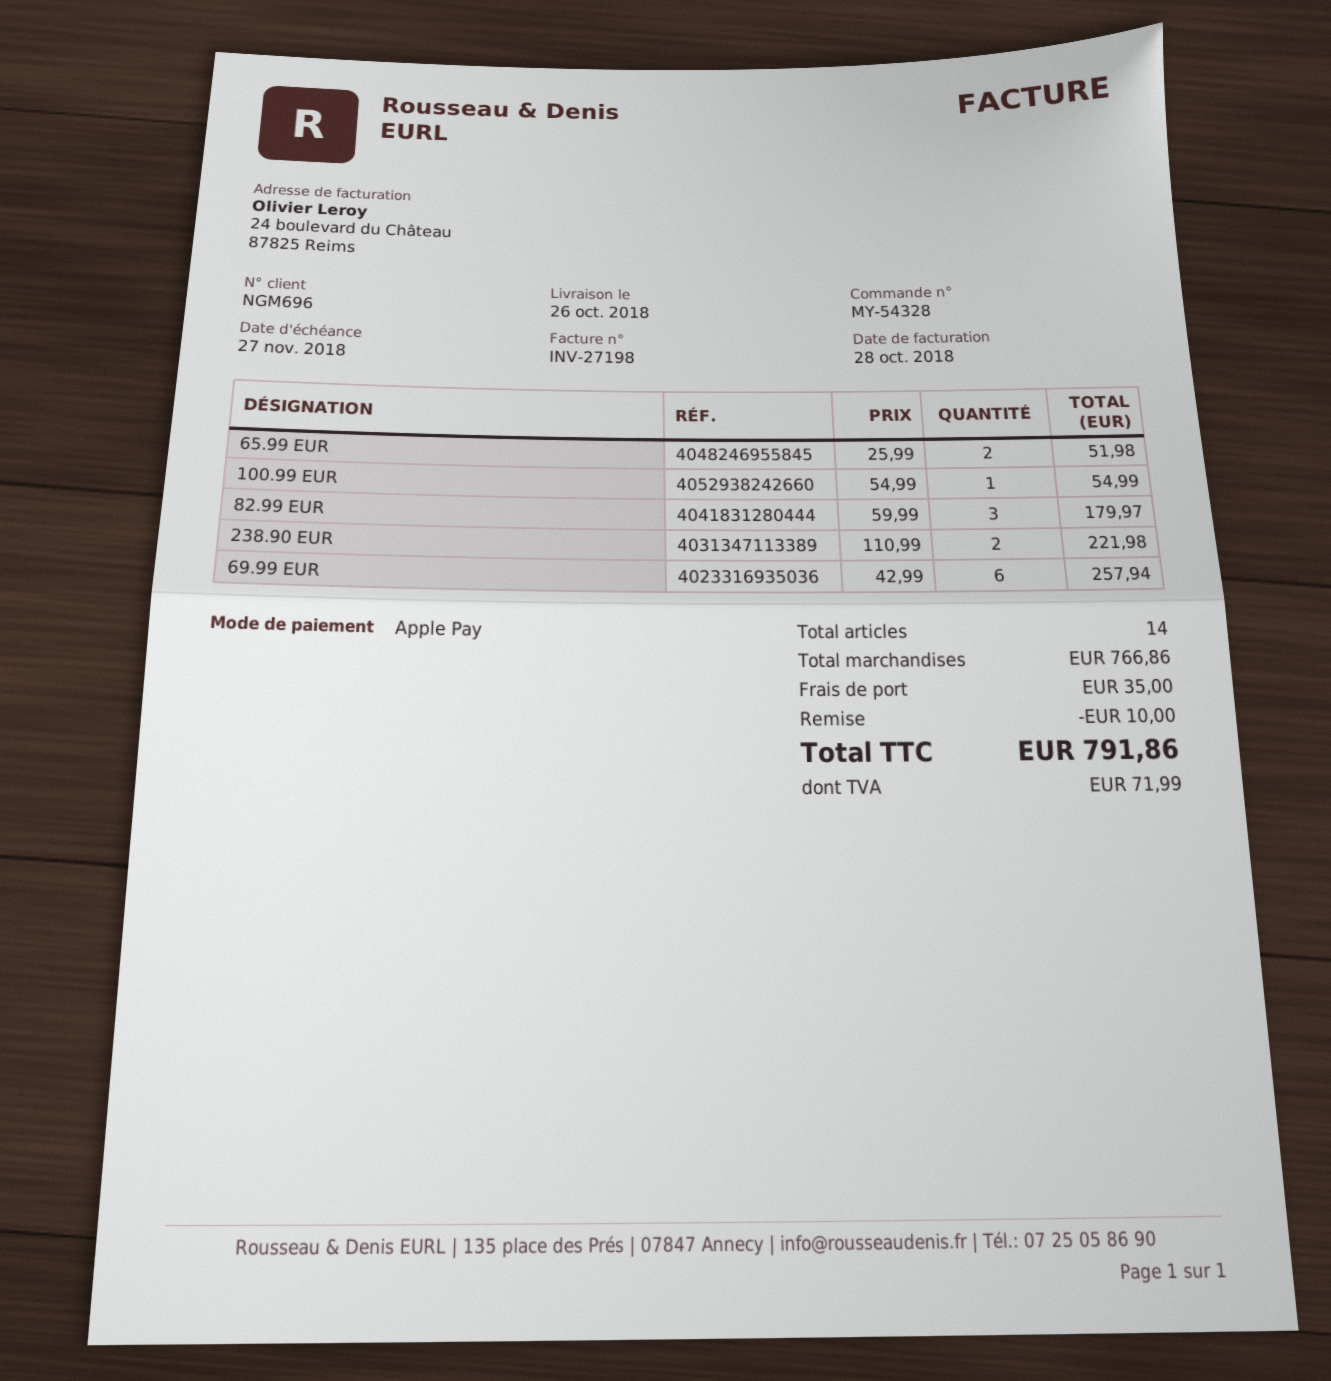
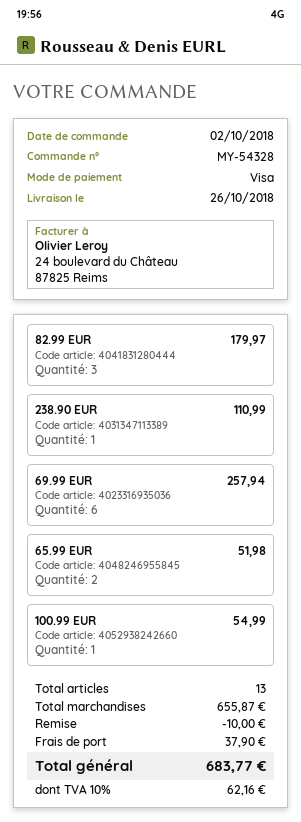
payment method: Apple Pay -> Visa
238.90 EUR: 2 for 221.98 -> 1 for 110.99
total quantity: 14 -> 13
subtotal: 766.86 -> 655.87
shipping: 35.00 -> 37.90
tax: 71.99 -> 62.16
total: 791.86 -> 683.77

